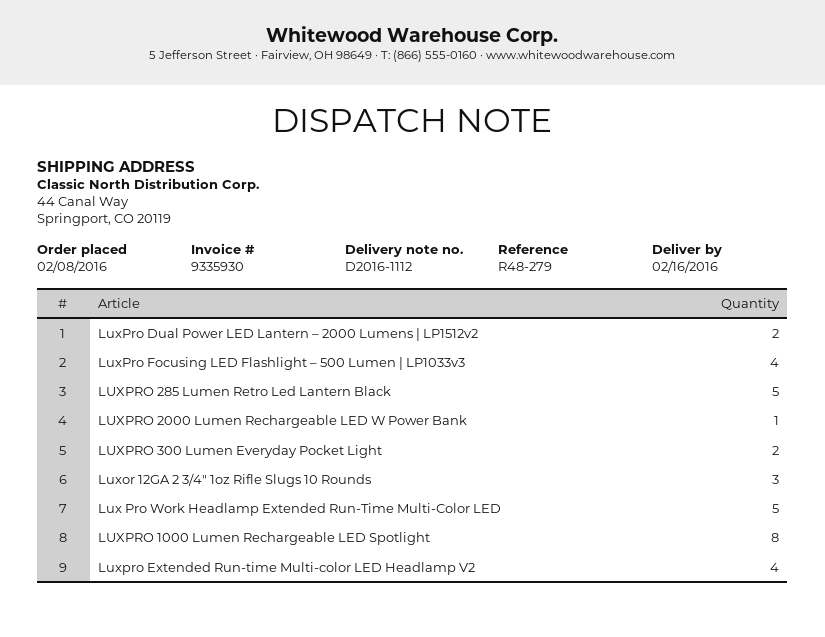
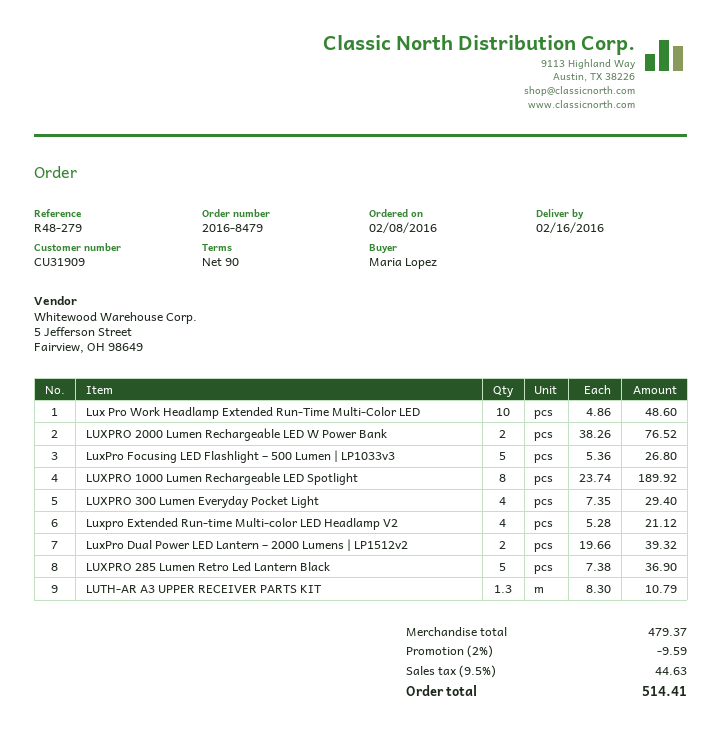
LuxPro Focusing LED Flashlight – 500 Lumen | LP1033v3: 4 -> 5
LUXPRO 2000 Lumen Rechargeable LED W Power Bank: 1 -> 2
LUXPRO 300 Lumen Everyday Pocket Light: 2 -> 4
Luxor 12GA 2 3/4″ 1oz Rifle Slugs 10 Rounds: 3 -> none
Lux Pro Work Headlamp Extended Run-Time Multi-Color LED: 5 -> 10
LUTH-AR A3 UPPER RECEIVER PARTS KIT: none -> 1.3

